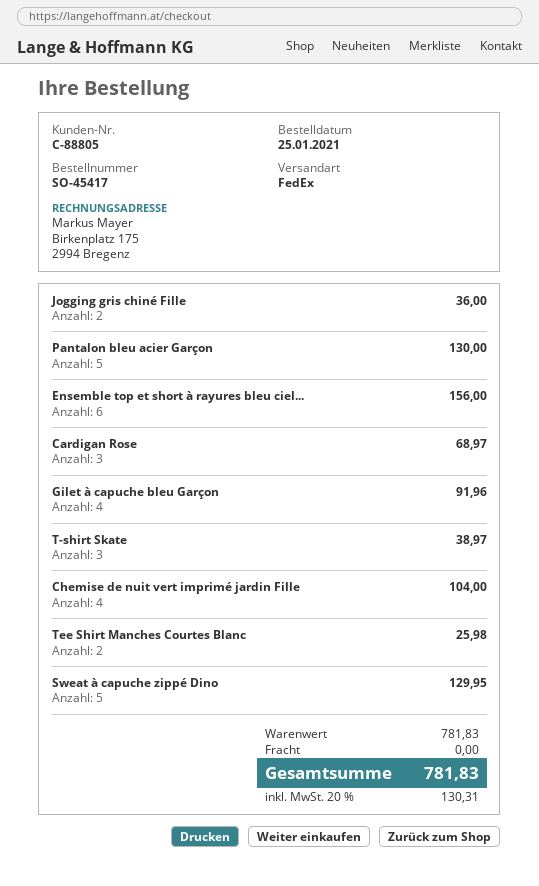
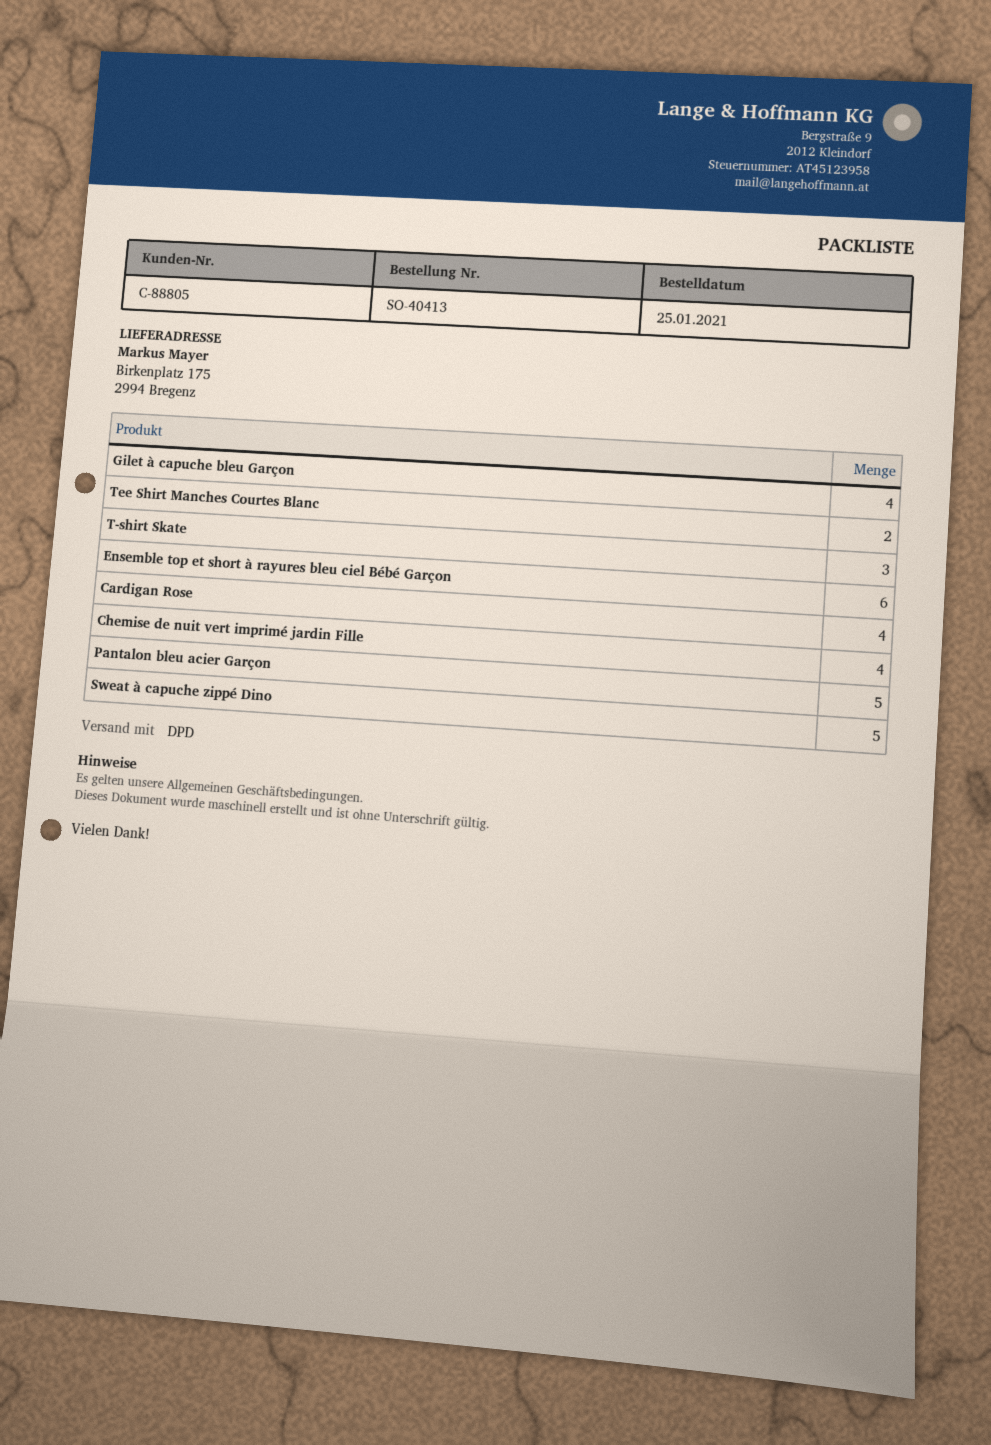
order number: SO-45417 -> SO-40413
shipping method: FedEx -> DPD
Jogging gris chiné Fille: 2 -> none
Cardigan Rose: 3 -> 4

